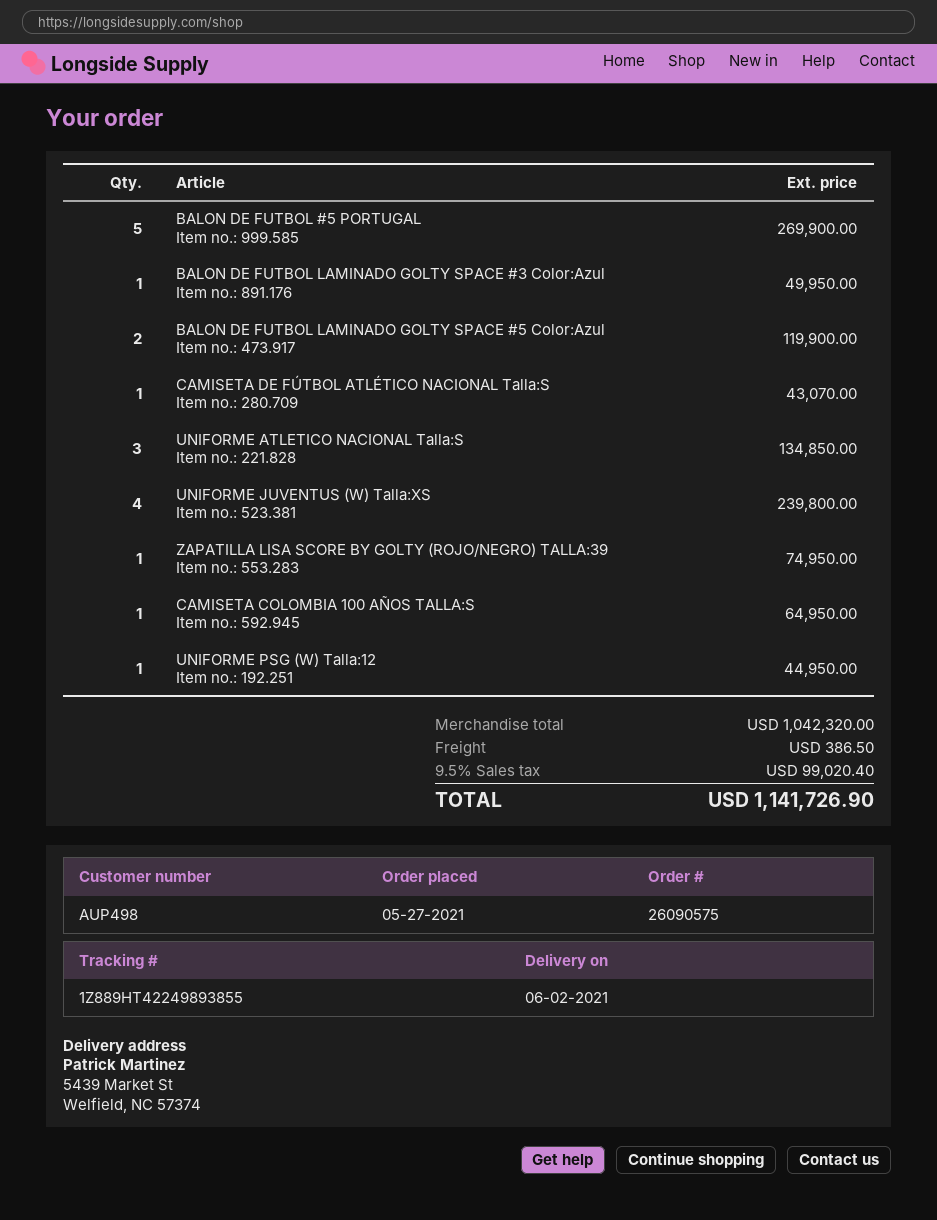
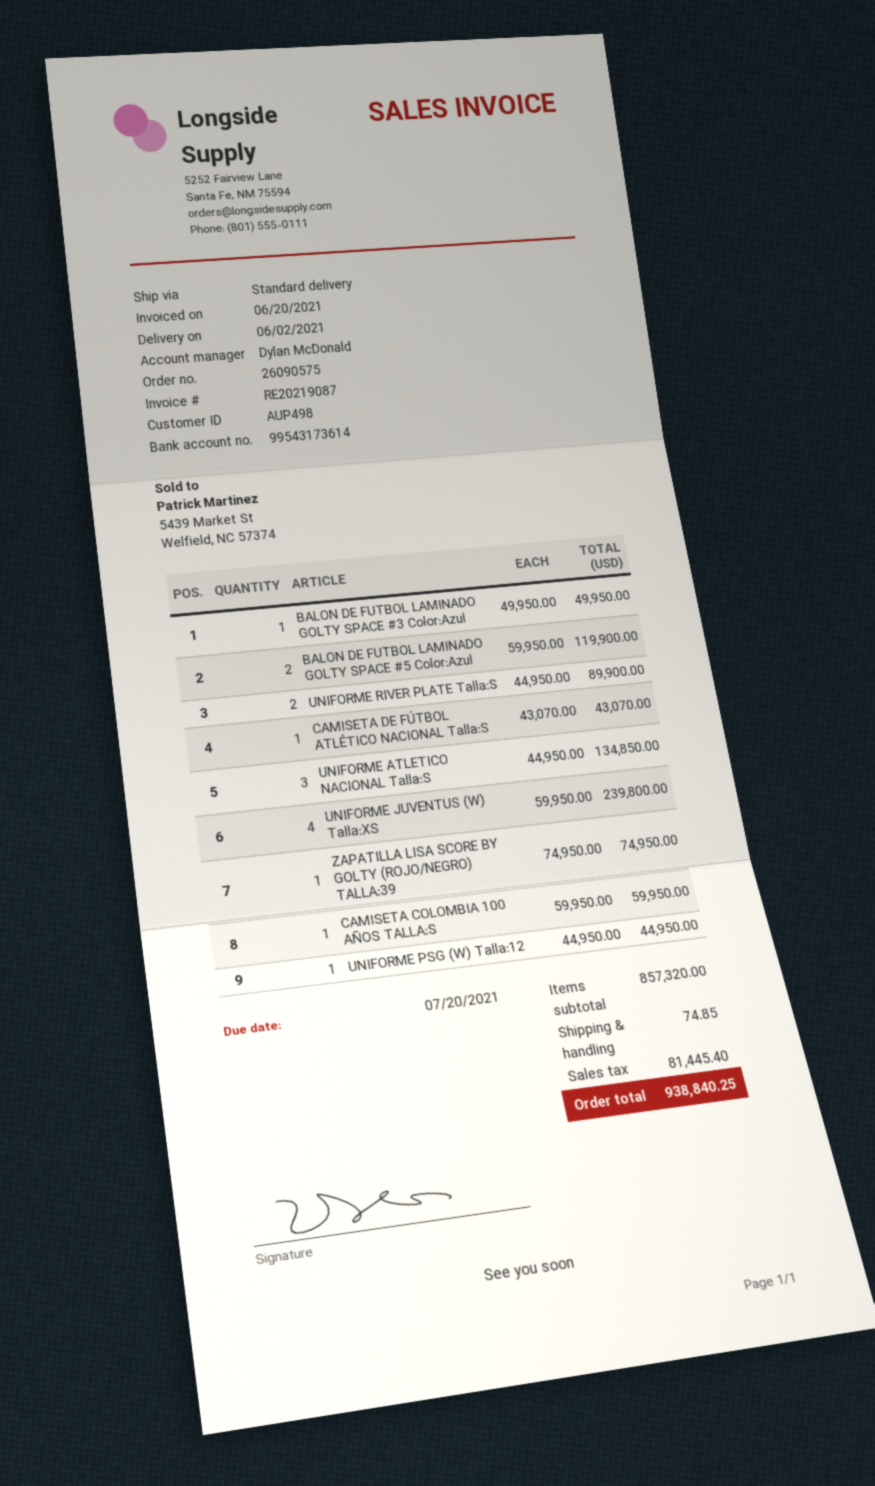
BALON DE FUTBOL #5 PORTUGAL: 5 for 269900.00 -> none
CAMISETA COLOMBIA 100 AÑOS TALLA:S: 1 for 64950.00 -> 1 for 59950.00
UNIFORME RIVER PLATE Talla:S: none -> 2 for 89900.00
subtotal: 1042320.00 -> 857320.00
shipping: 386.50 -> 74.85
tax: 99020.40 -> 81445.40
total: 1141726.90 -> 938840.25

